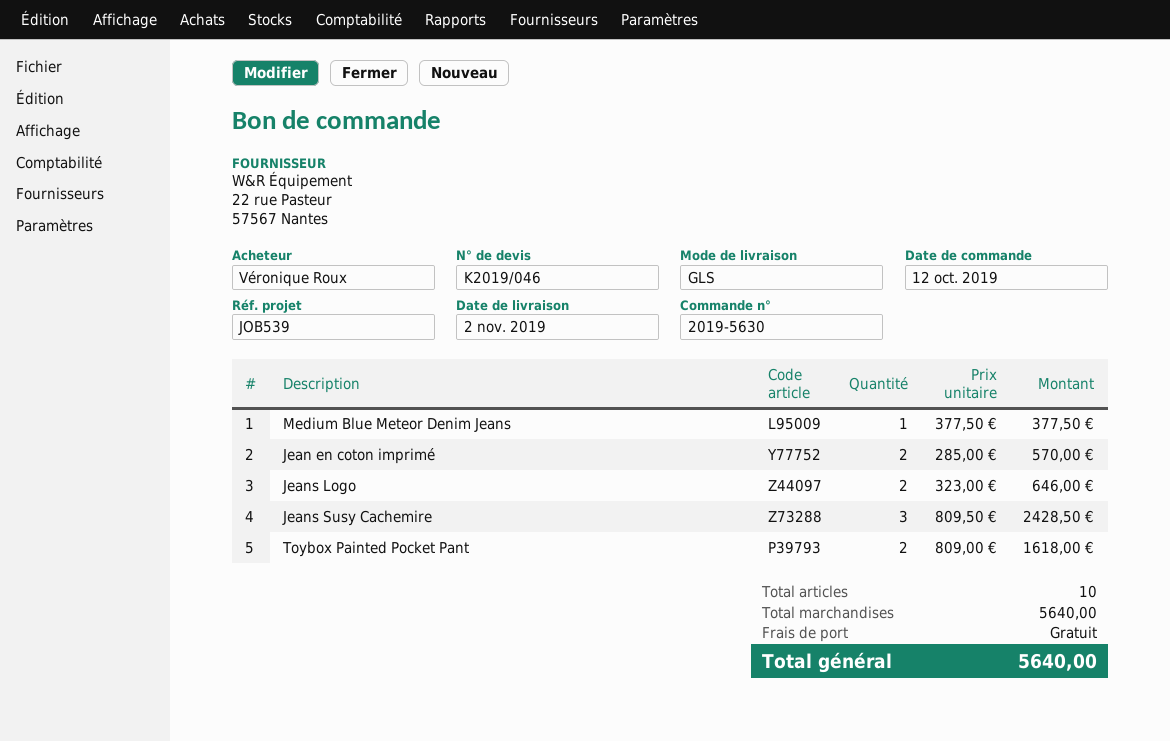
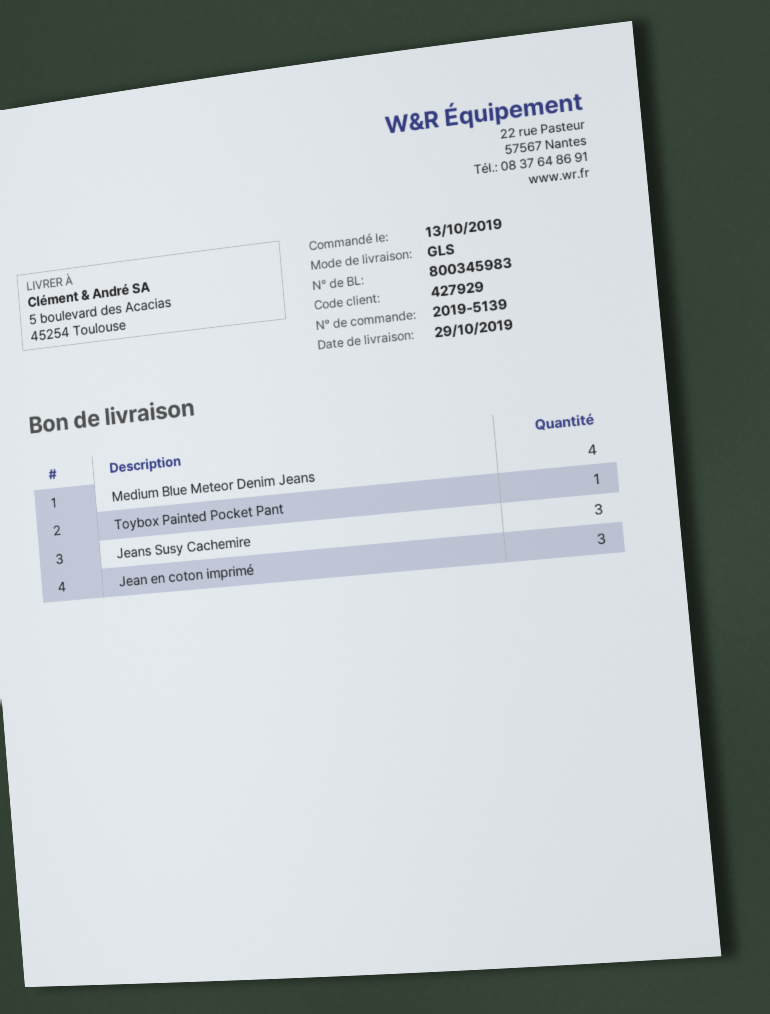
order number: 2019-5630 -> 2019-5139
order date: 2019-10-12 -> 2019-10-13
delivery date: 2019-11-02 -> 2019-10-29
Medium Blue Meteor Denim Jeans: 1 -> 4
Jean en coton imprimé: 2 -> 3
Jeans Logo: 2 -> none
Toybox Painted Pocket Pant: 2 -> 1

